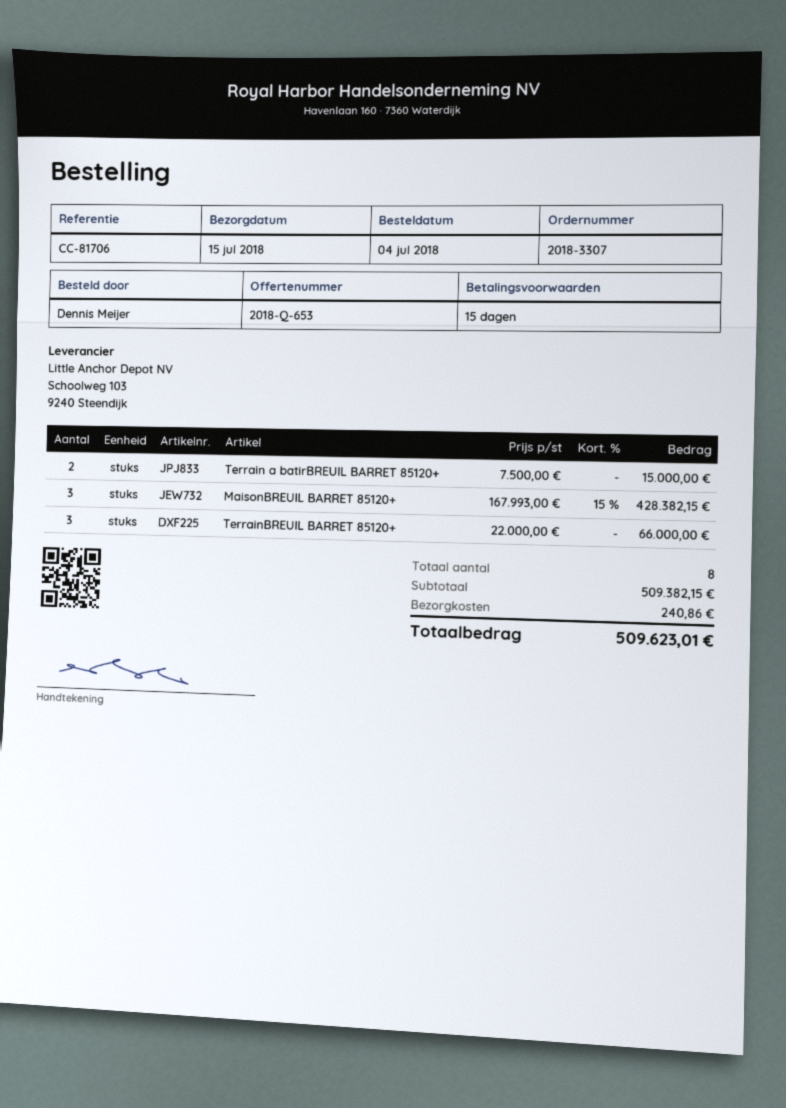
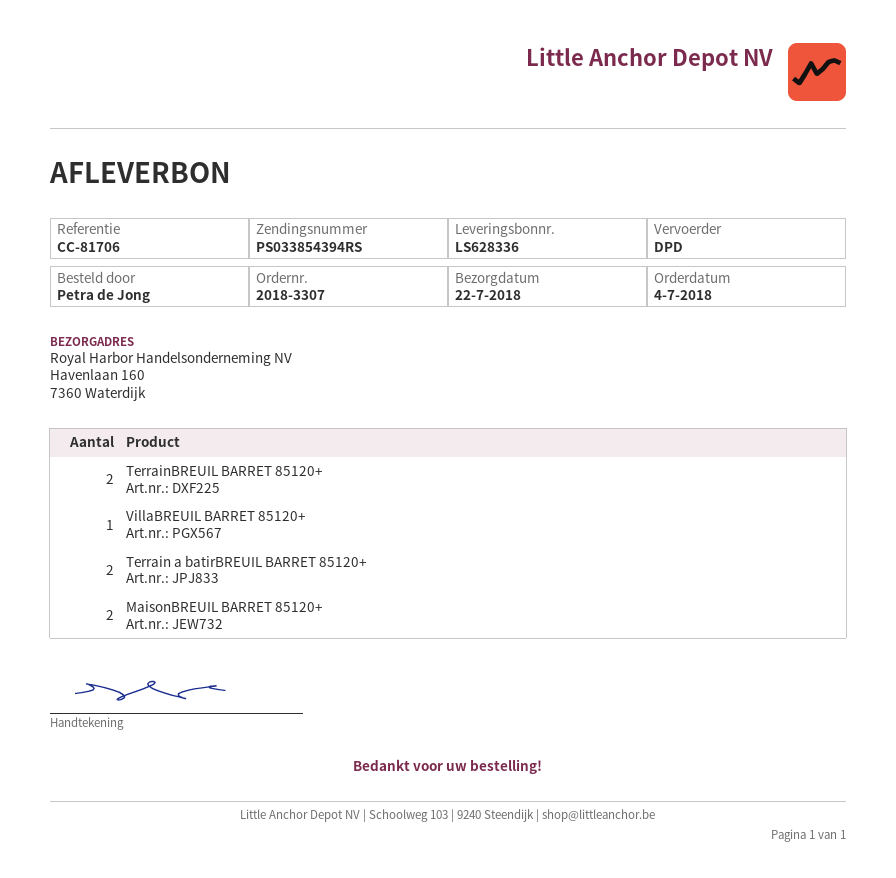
delivery date: 2018-07-15 -> 2018-07-22
ordered by: Dennis Meijer -> Petra de Jong
MaisonBREUIL BARRET 85120+: 3 -> 2
TerrainBREUIL BARRET 85120+: 3 -> 2
VillaBREUIL BARRET 85120+: none -> 1

